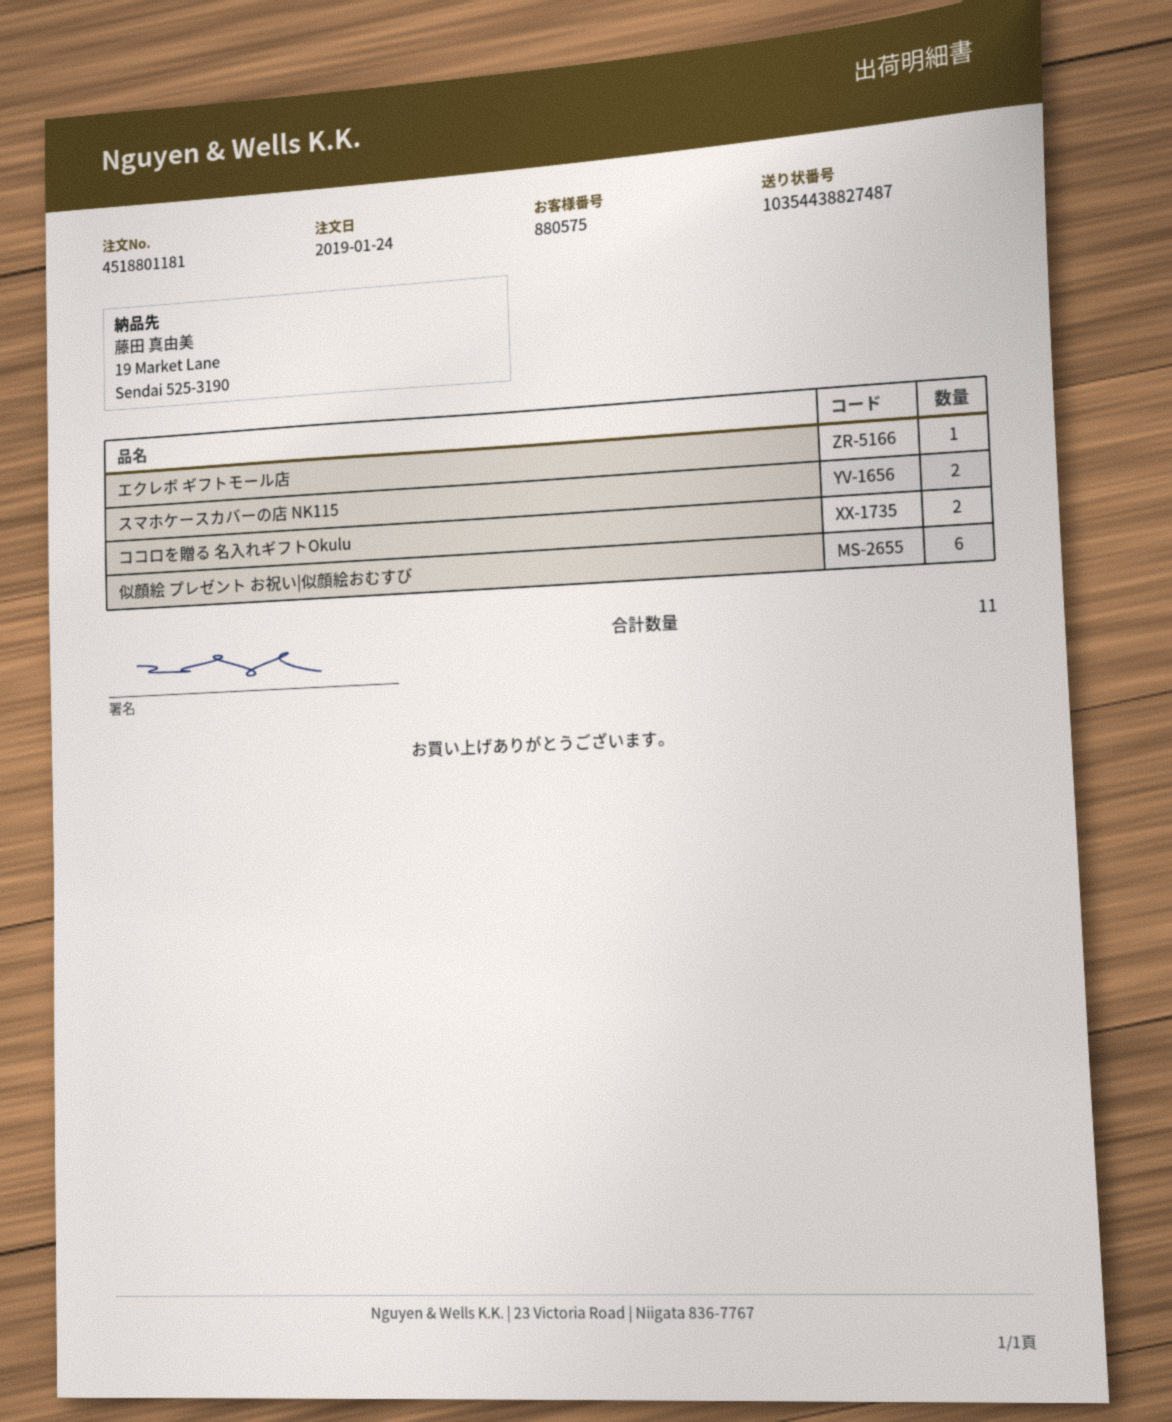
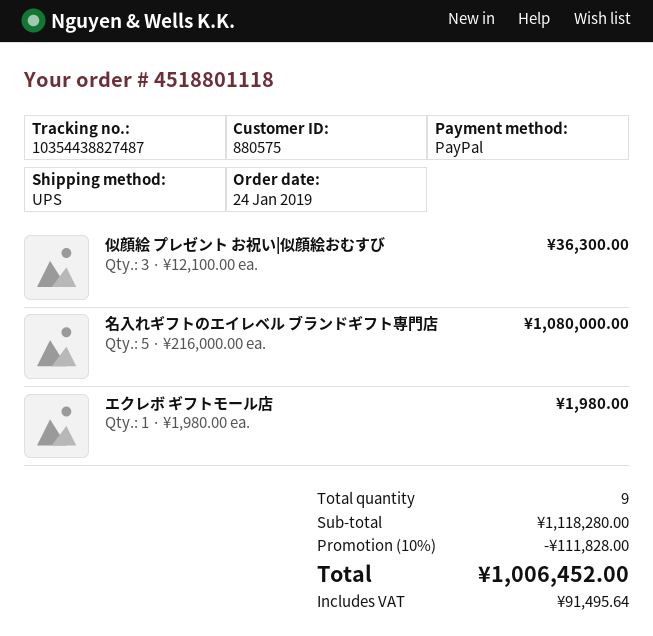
order number: 4518801181 -> 4518801118
スマホケースカバーの店 NK115: 2 -> none
ココロを贈る 名入れギフトOkulu: 2 -> none
似顔絵 プレゼント お祝い|似顔絵おむすび: 6 -> 3
名入れギフトのエイレベル ブランドギフト専門店: none -> 5
total quantity: 11 -> 9

